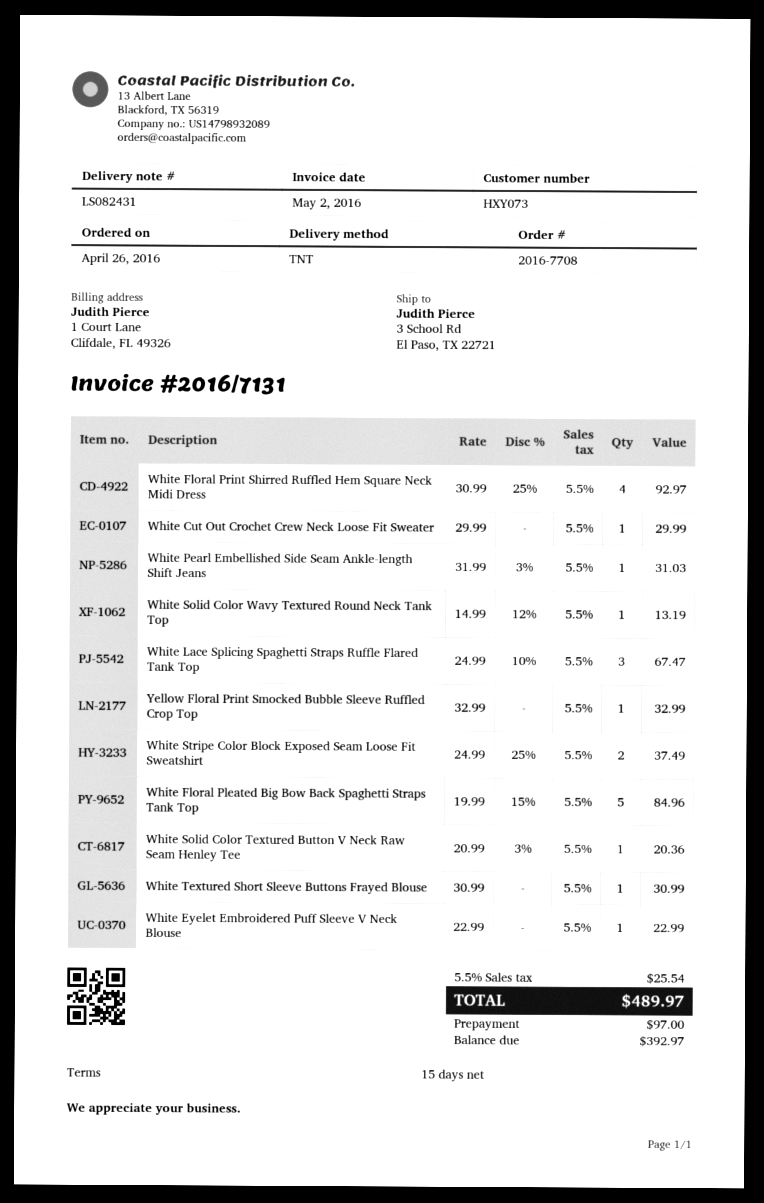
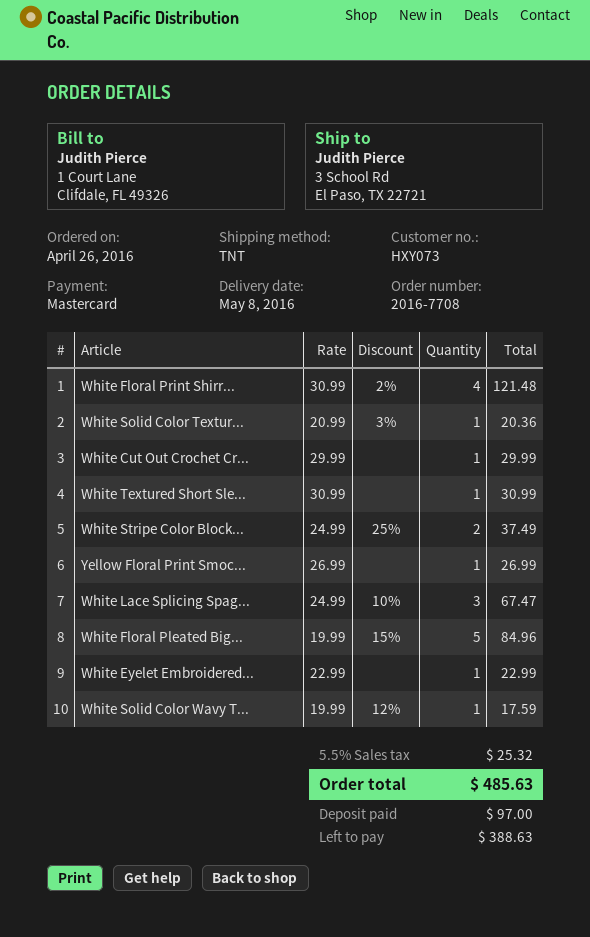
White Floral Print Shirred Ruffled Hem Square Neck Midi Dress: 4 x 30.99 - 25% = 92.97 -> 4 x 30.99 - 2% = 121.48
White Pearl Embellished Side Seam Ankle-length Shift Jeans: 1 x 31.99 - 3% = 31.03 -> none
White Solid Color Wavy Textured Round Neck Tank Top: 1 x 14.99 - 12% = 13.19 -> 1 x 19.99 - 12% = 17.59
Yellow Floral Print Smocked Bubble Sleeve Ruffled Crop Top: 1 x 32.99 = 32.99 -> 1 x 26.99 = 26.99
tax: 5.5% = 25.54 -> 5.5% = 25.32
total: 489.97 -> 485.63
balance: 392.97 -> 388.63

